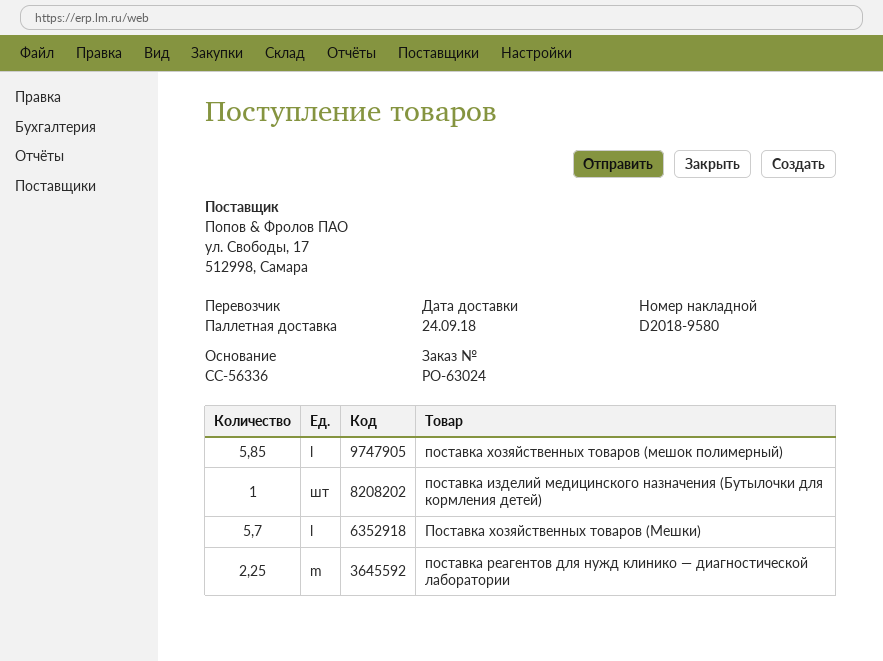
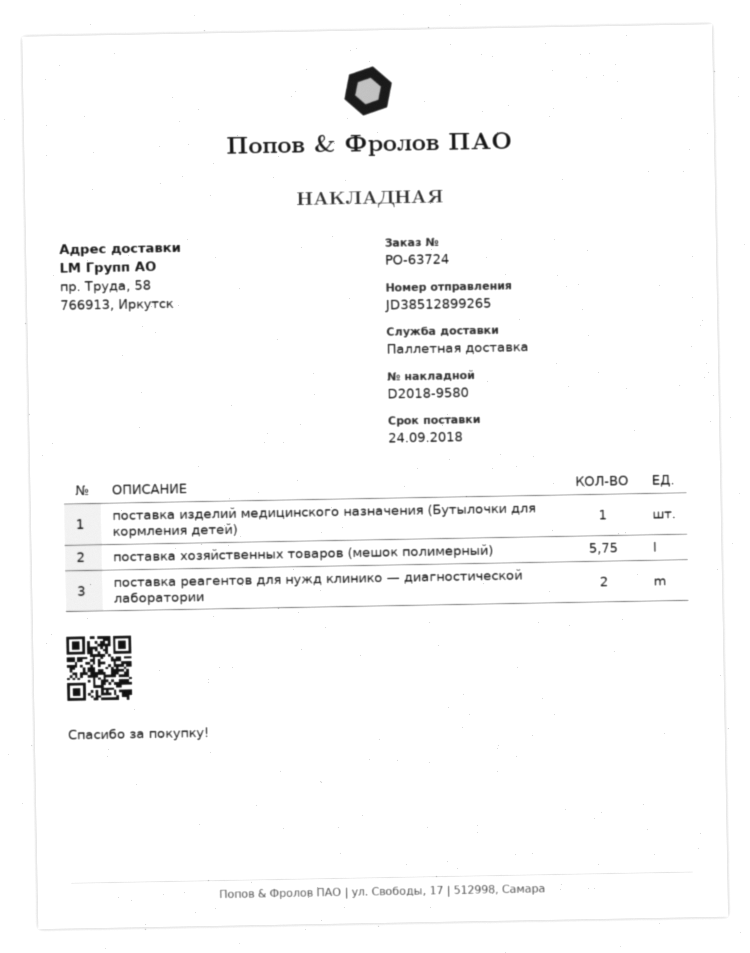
order number: PO-63024 -> PO-63724
поставка хозяйственных товаров (мешок полимерный): 5.85 -> 5.75
Поставка хозяйственных товаров (Мешки): 5.7 -> none
поставка реагентов для нужд клинико — диагностической лаборатории: 2.25 -> 2

